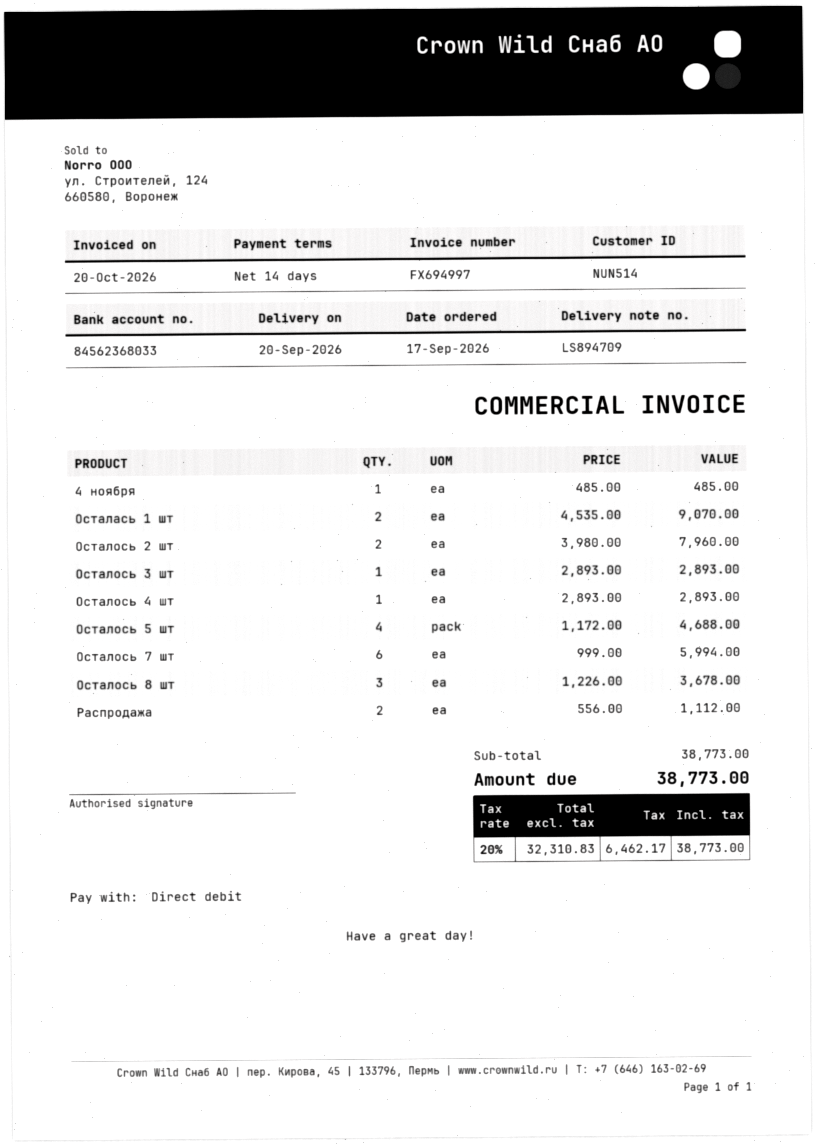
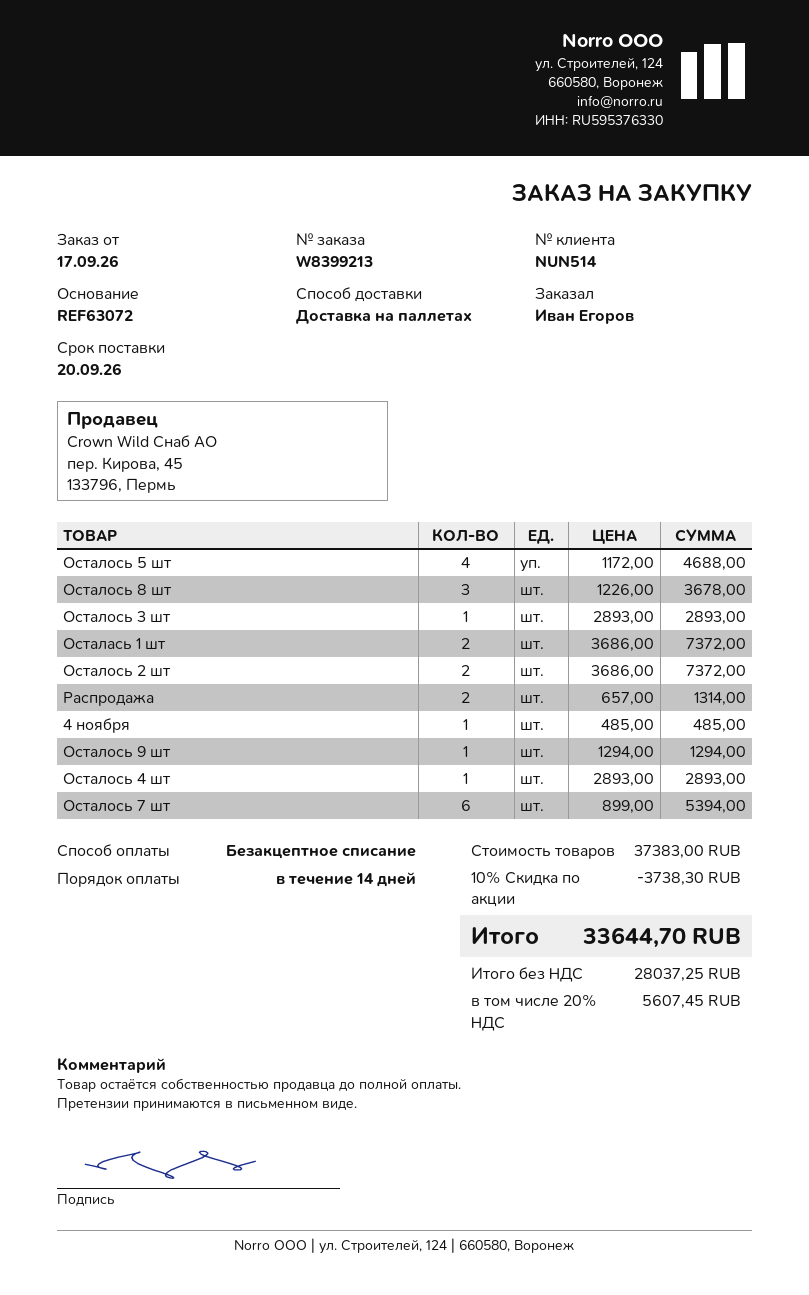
Осталась 1 шт: 2 x 4535.00 = 9070.00 -> 2 x 3686.00 = 7372.00
Осталось 2 шт: 2 x 3980.00 = 7960.00 -> 2 x 3686.00 = 7372.00
Осталось 7 шт: 6 x 999.00 = 5994.00 -> 6 x 899.00 = 5394.00
Распродажа: 2 x 556.00 = 1112.00 -> 2 x 657.00 = 1314.00
Осталось 9 шт: none -> 1 x 1294.00 = 1294.00
subtotal: 38773.00 -> 37383.00
discount: none -> 10% = 3738.30
net: 32310.83 -> 28037.25
tax: 20% = 6462.17 -> 20% = 5607.45
total: 38773.00 -> 33644.70

